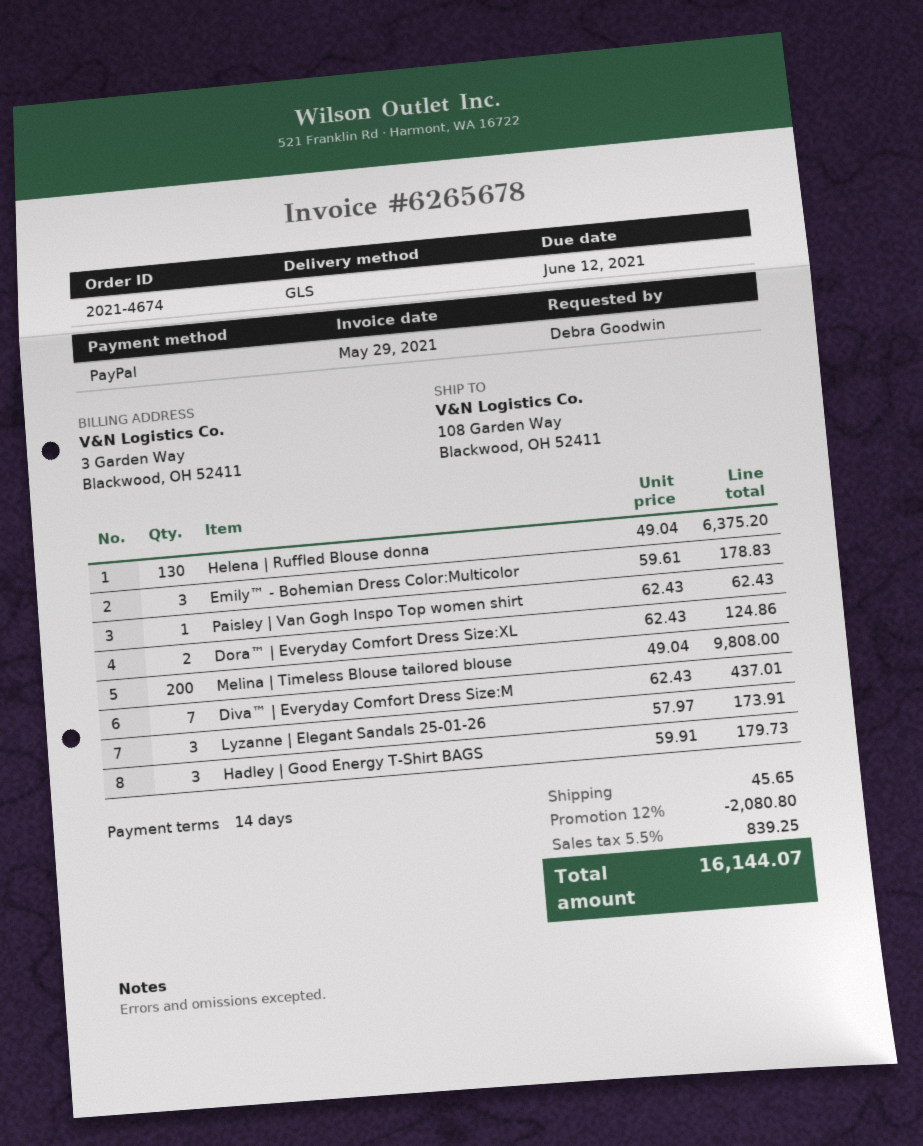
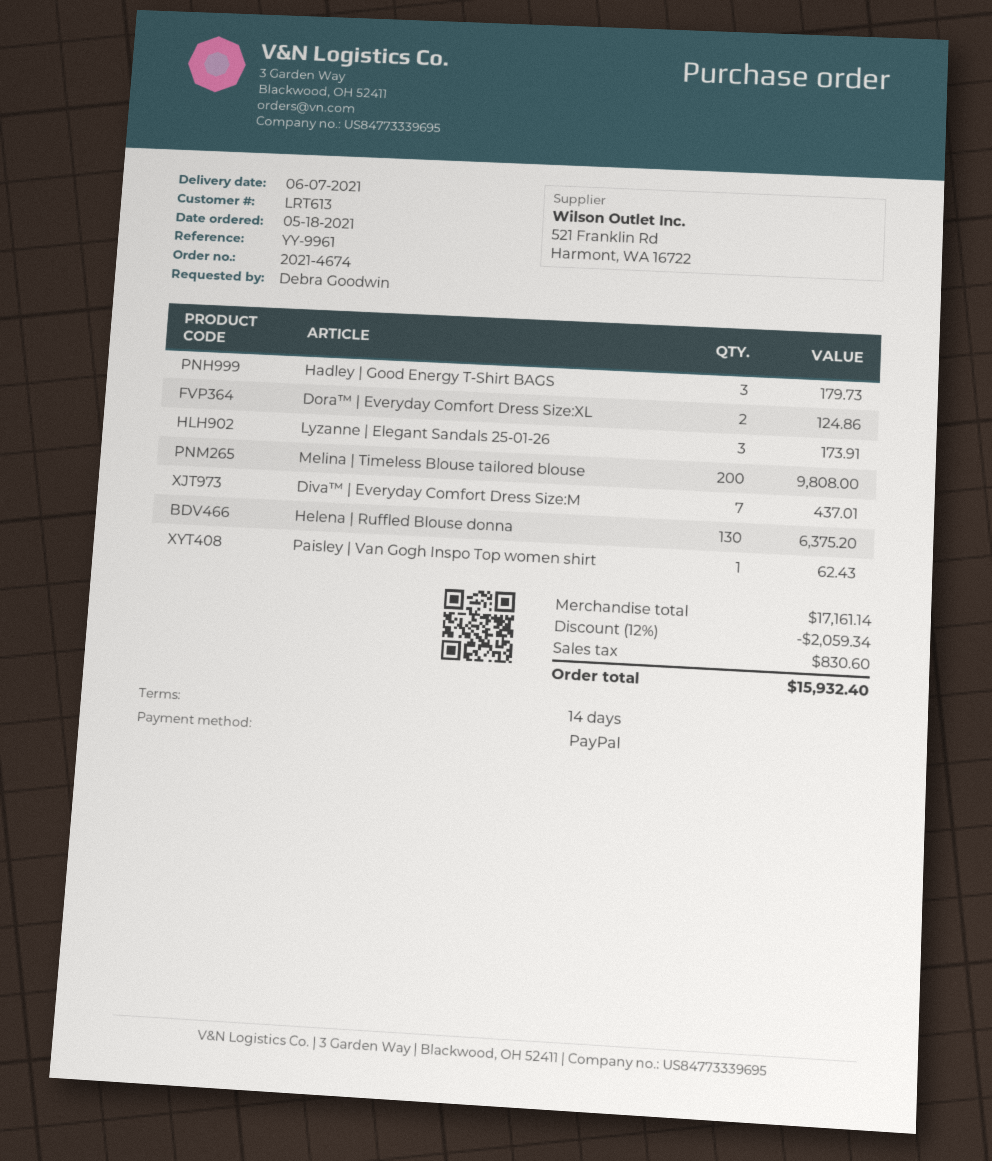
Emily™ - Bohemian Dress Color:Multicolor: 3 for 178.83 -> none
discount: 12% = 2080.80 -> 12% = 2059.34
shipping: 45.65 -> none
tax: 839.25 -> 830.60
total: 16144.07 -> 15932.40

